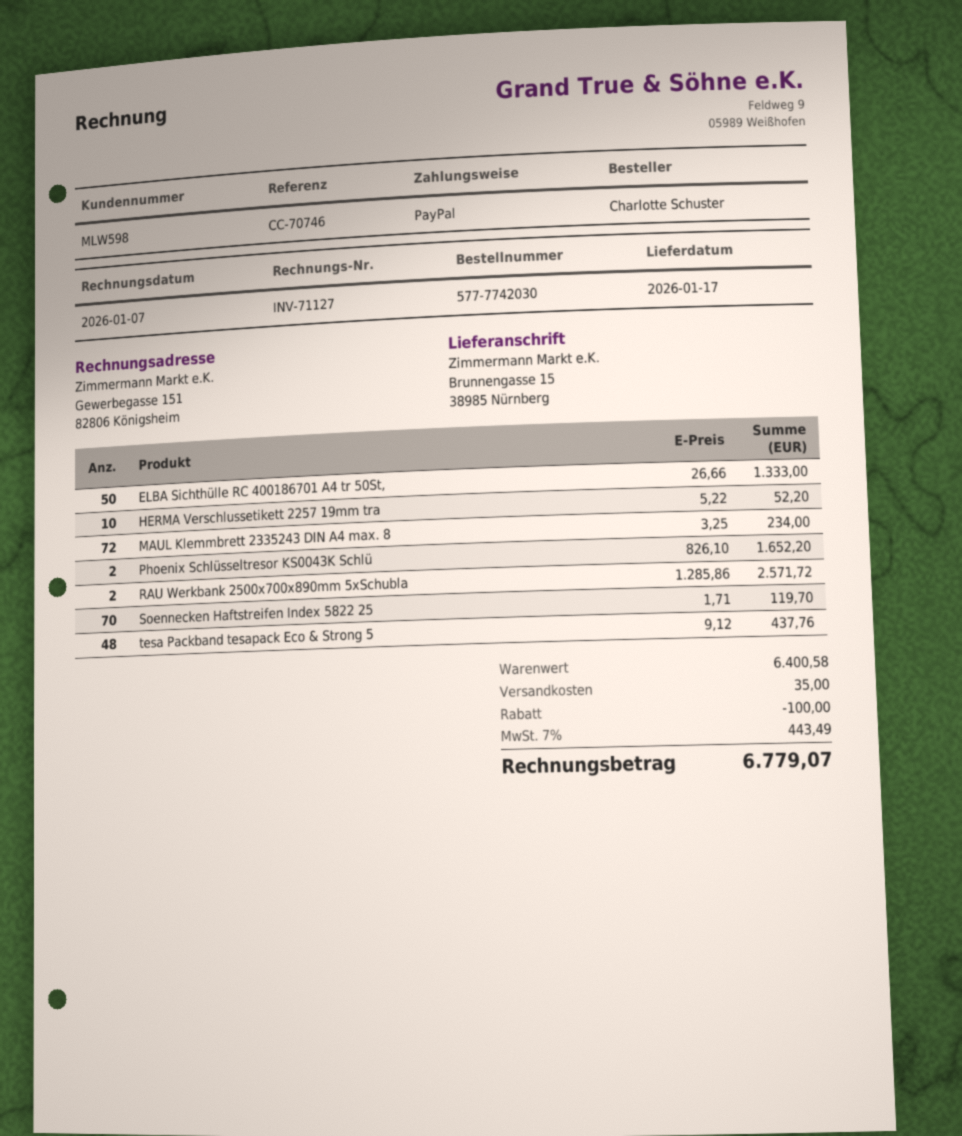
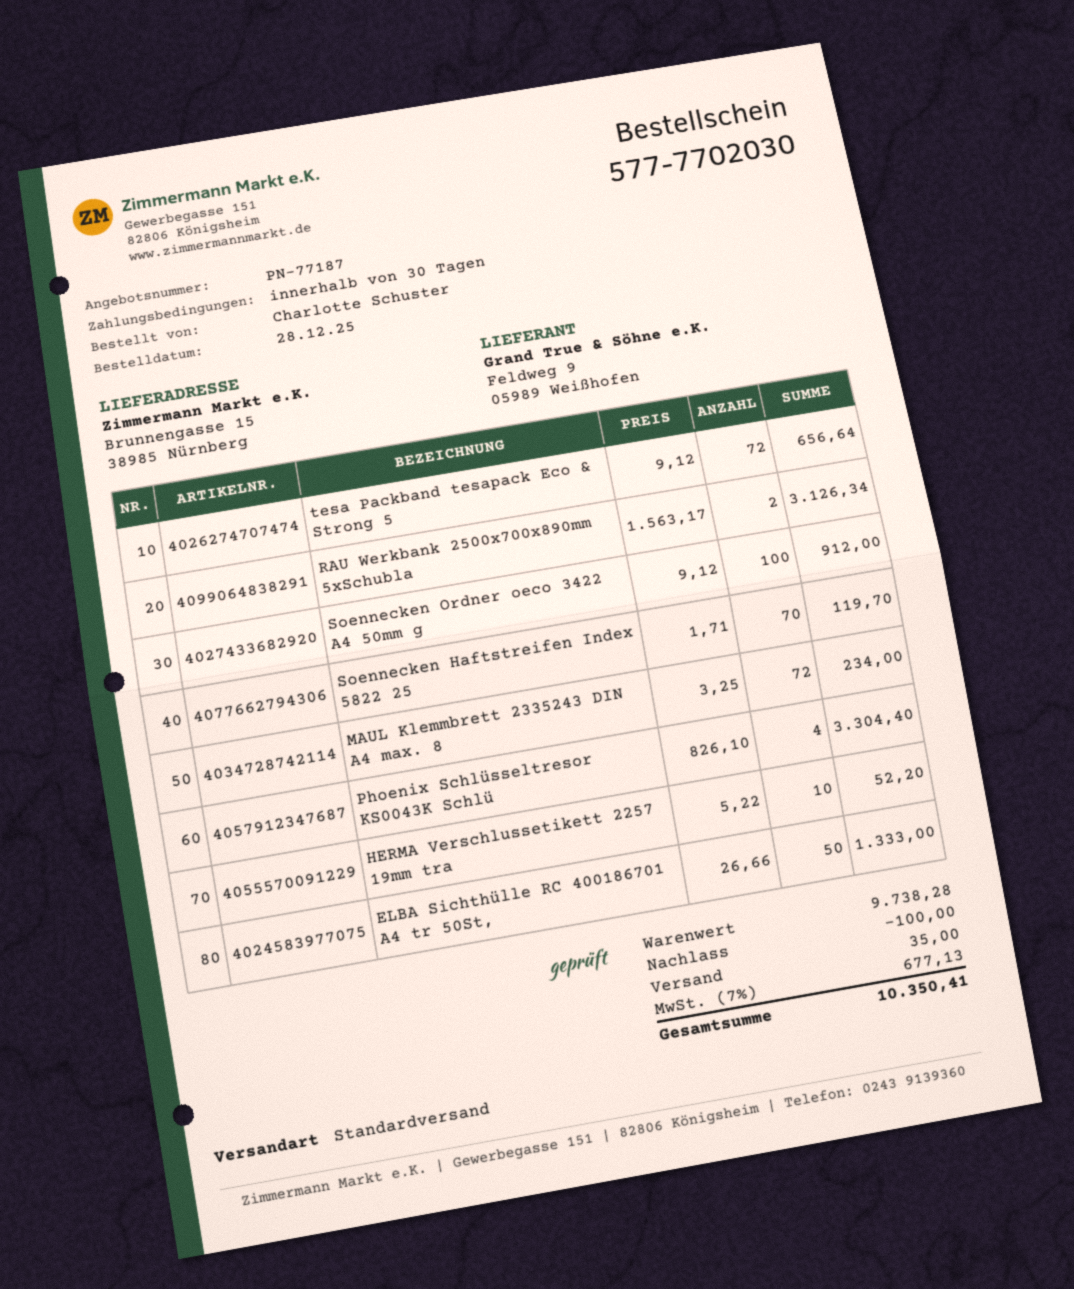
order number: 577-7742030 -> 577-7702030
Phoenix Schlüsseltresor KS0043K Schlü: 2 x 826.10 = 1652.20 -> 4 x 826.10 = 3304.40
RAU Werkbank 2500x700x890mm 5xSchubla: 2 x 1285.86 = 2571.72 -> 2 x 1563.17 = 3126.34
tesa Packband tesapack Eco & Strong 5: 48 x 9.12 = 437.76 -> 72 x 9.12 = 656.64
Soennecken Ordner oeco 3422 A4 50mm g: none -> 100 x 9.12 = 912.00
subtotal: 6400.58 -> 9738.28
tax: 7% = 443.49 -> 7% = 677.13
total: 6779.07 -> 10350.41

